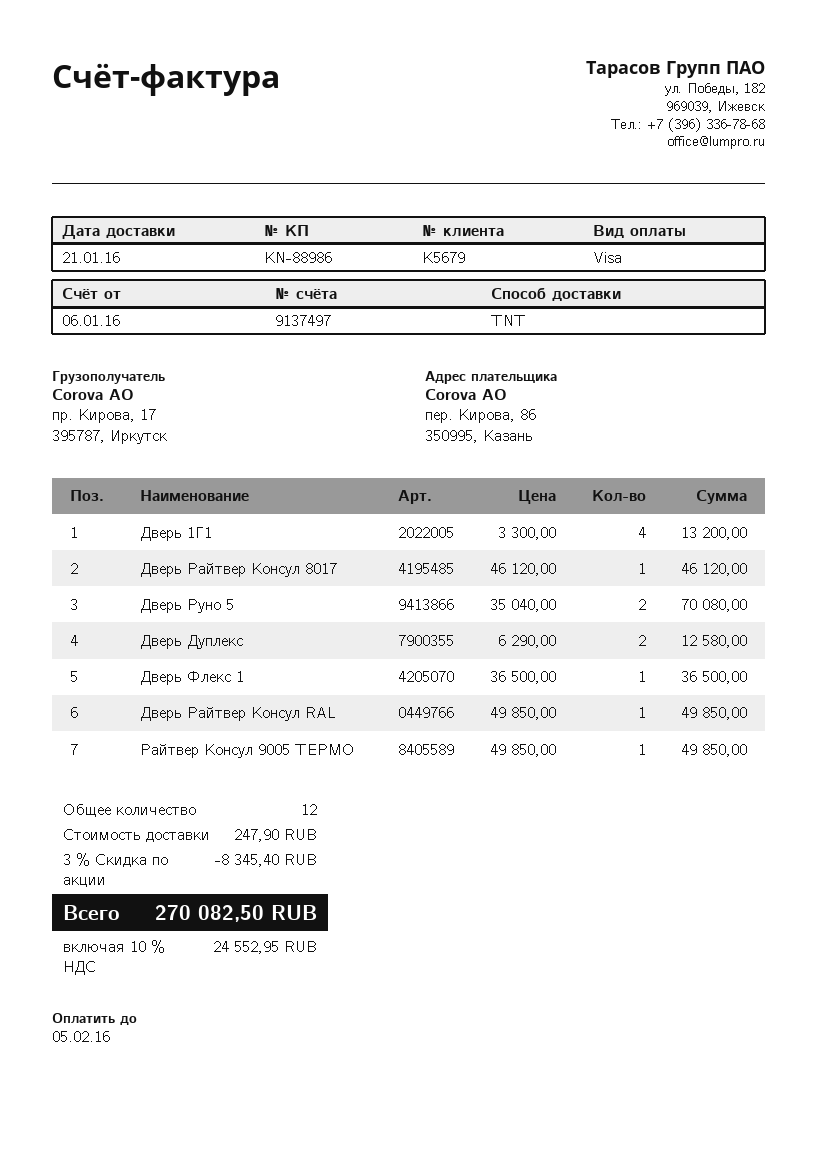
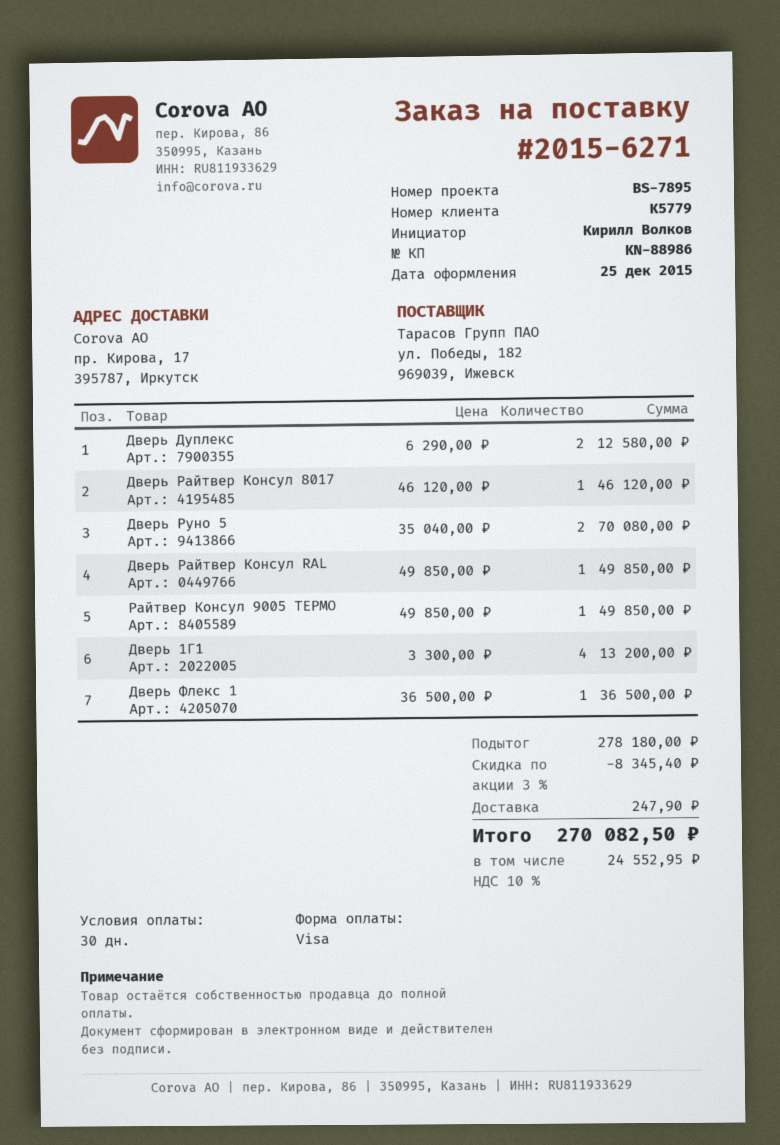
customer number: K5679 -> K5779

